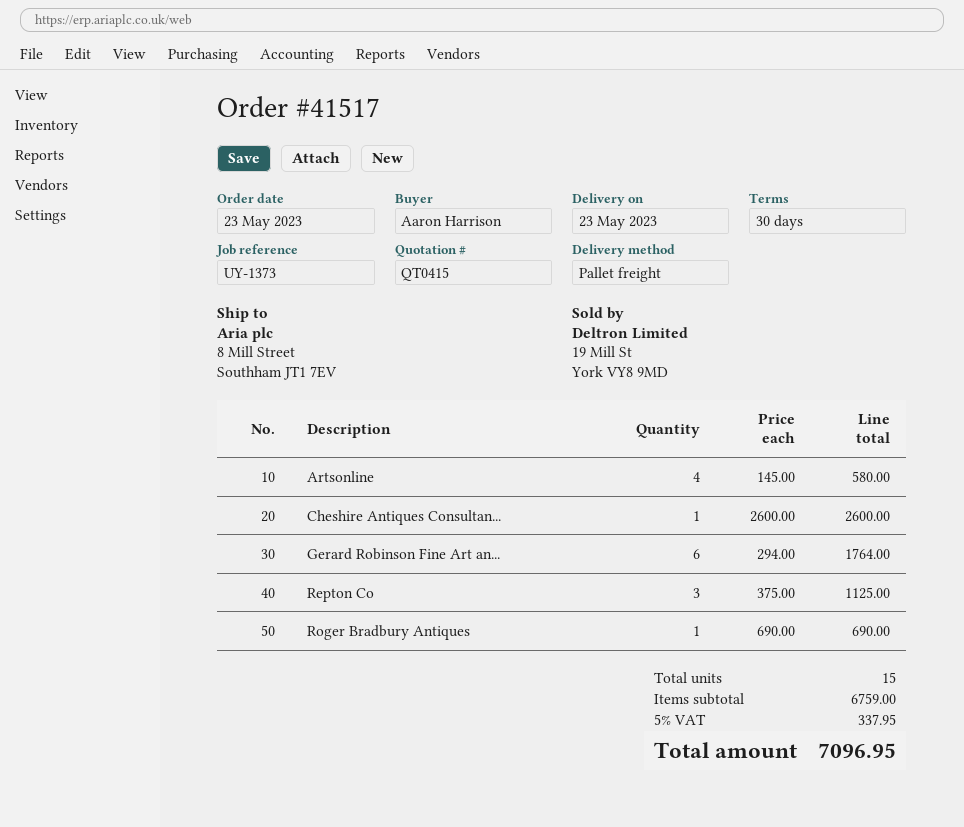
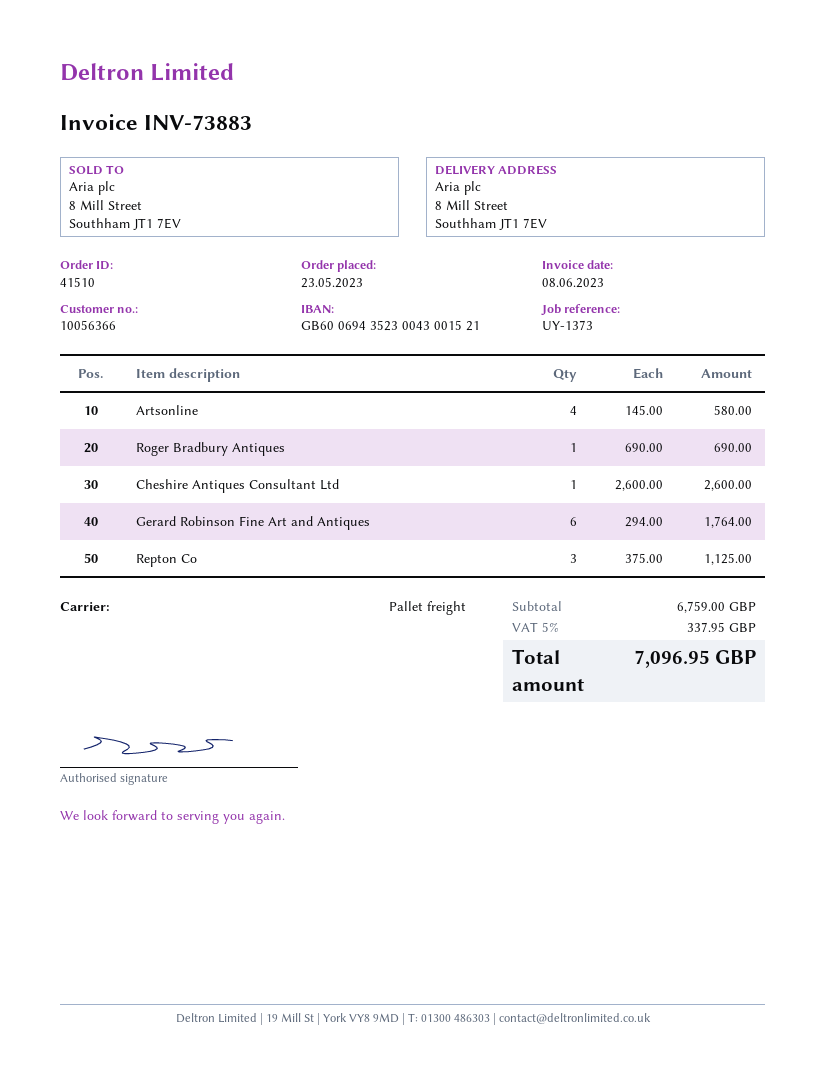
order number: 41517 -> 41510

